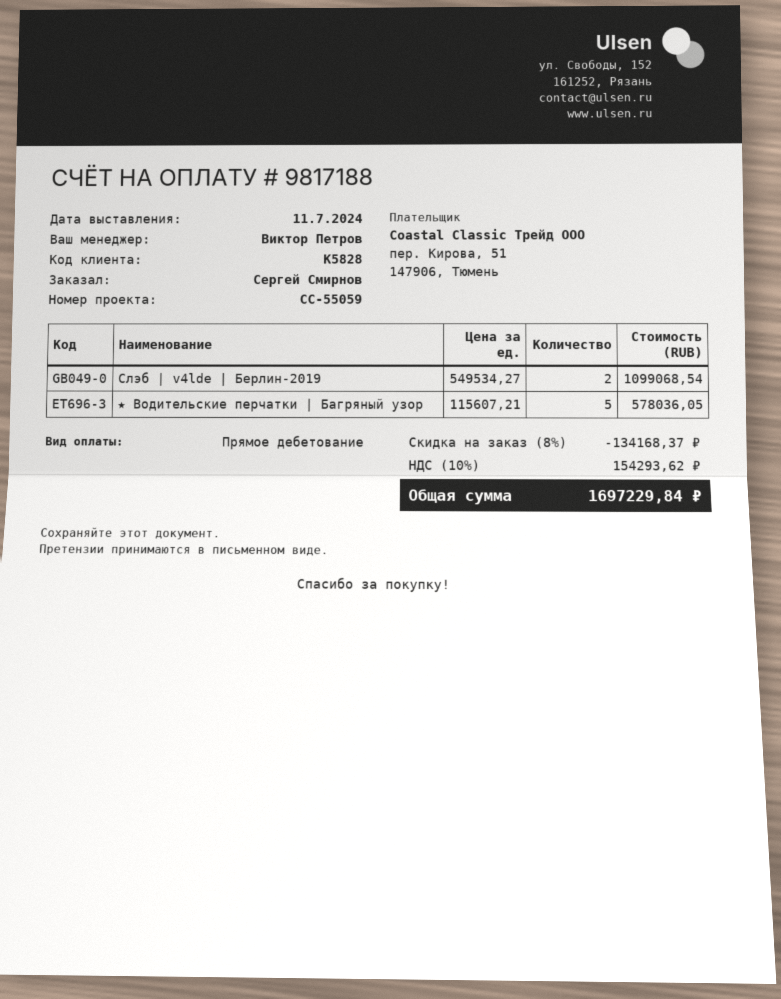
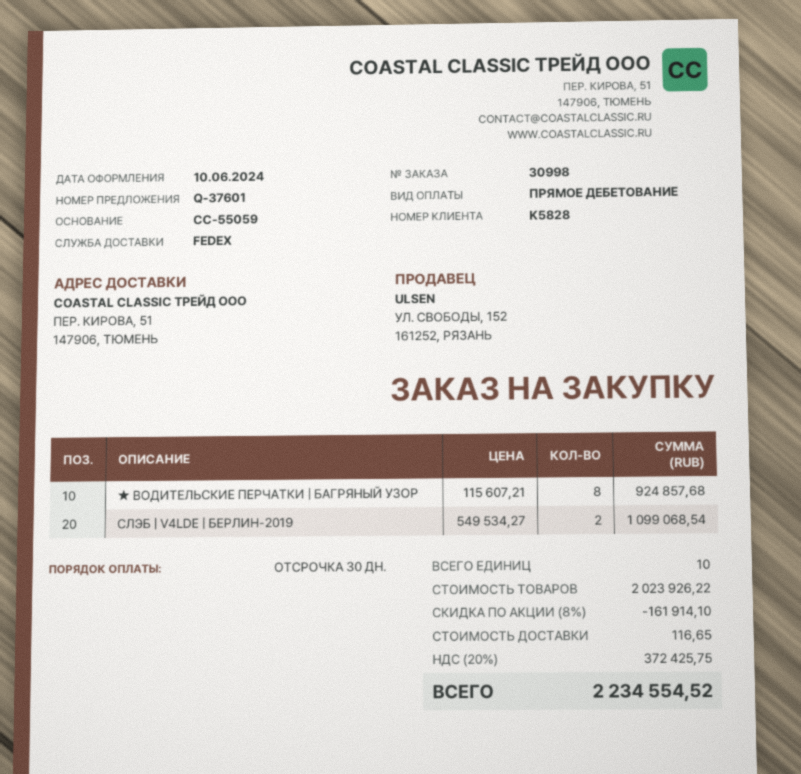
★ Водительские перчатки | Багряный узор: 5 x 115607.21 = 578036.05 -> 8 x 115607.21 = 924857.68
discount: 8% = 134168.37 -> 8% = 161914.10
shipping: none -> 116.65
tax: 10% = 154293.62 -> 20% = 372425.75
total: 1697229.84 -> 2234554.52

